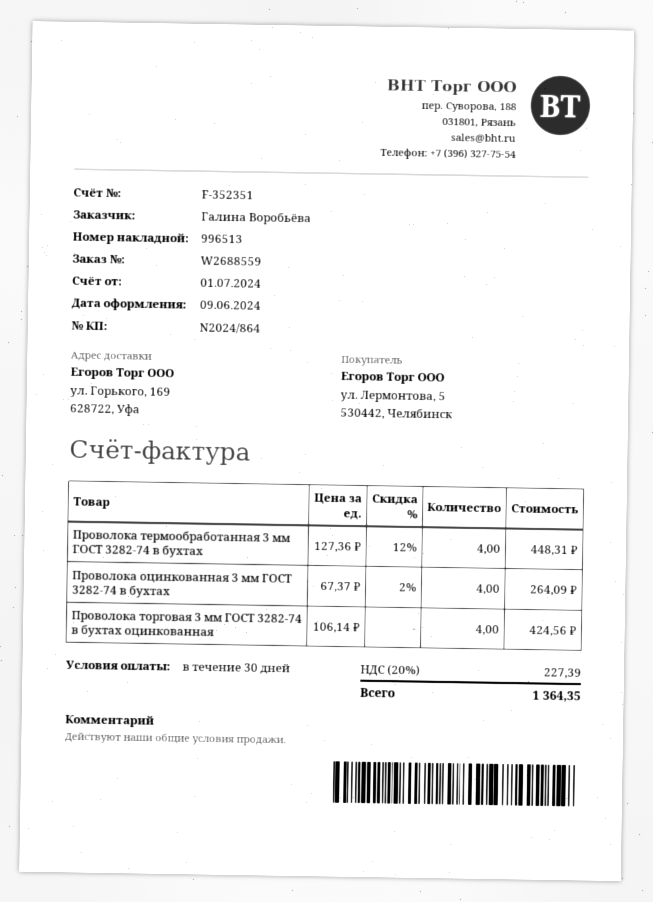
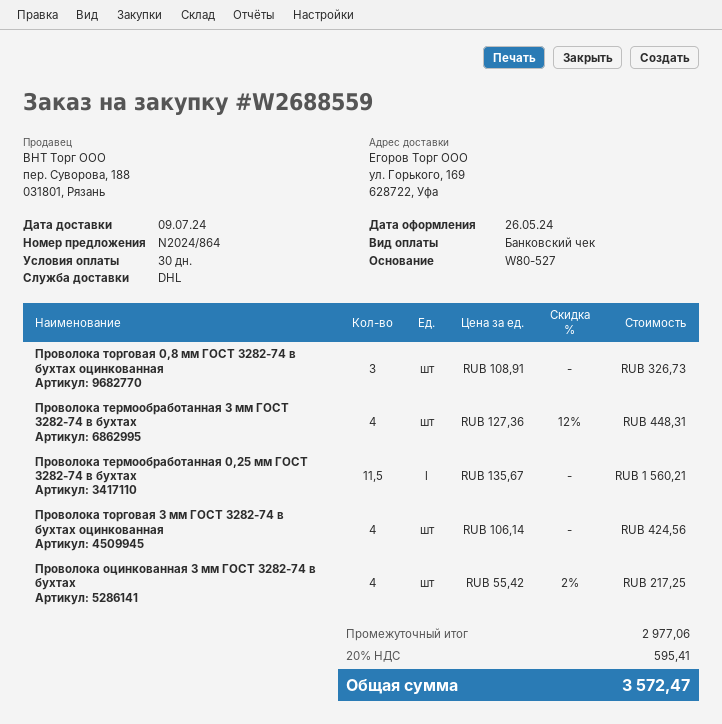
order date: 2024-06-09 -> 2024-05-26
Проволока оцинкованная 3 мм ГОСТ 3282-74 в бухтах: 4 x 67.37 - 2% = 264.09 -> 4 x 55.42 - 2% = 217.25
Проволока торговая 0,8 мм ГОСТ 3282-74 в бухтах оцинкованная: none -> 3 x 108.91 = 326.73
Проволока термообработанная 0,25 мм ГОСТ 3282-74 в бухтах: none -> 11.5 x 135.67 = 1560.21
tax: 20% = 227.39 -> 20% = 595.41
total: 1364.35 -> 3572.47

